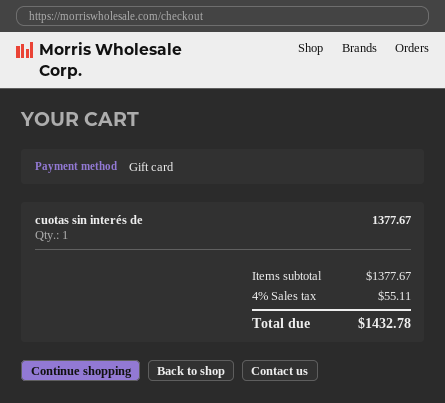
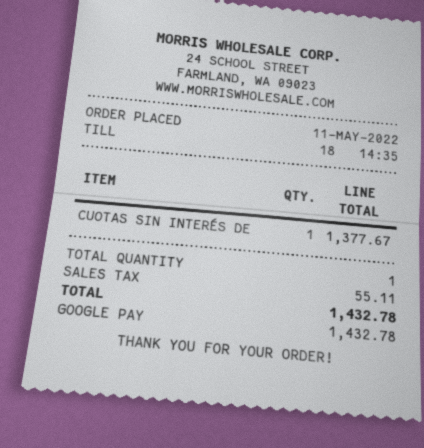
payment method: gift card -> Google Pay

